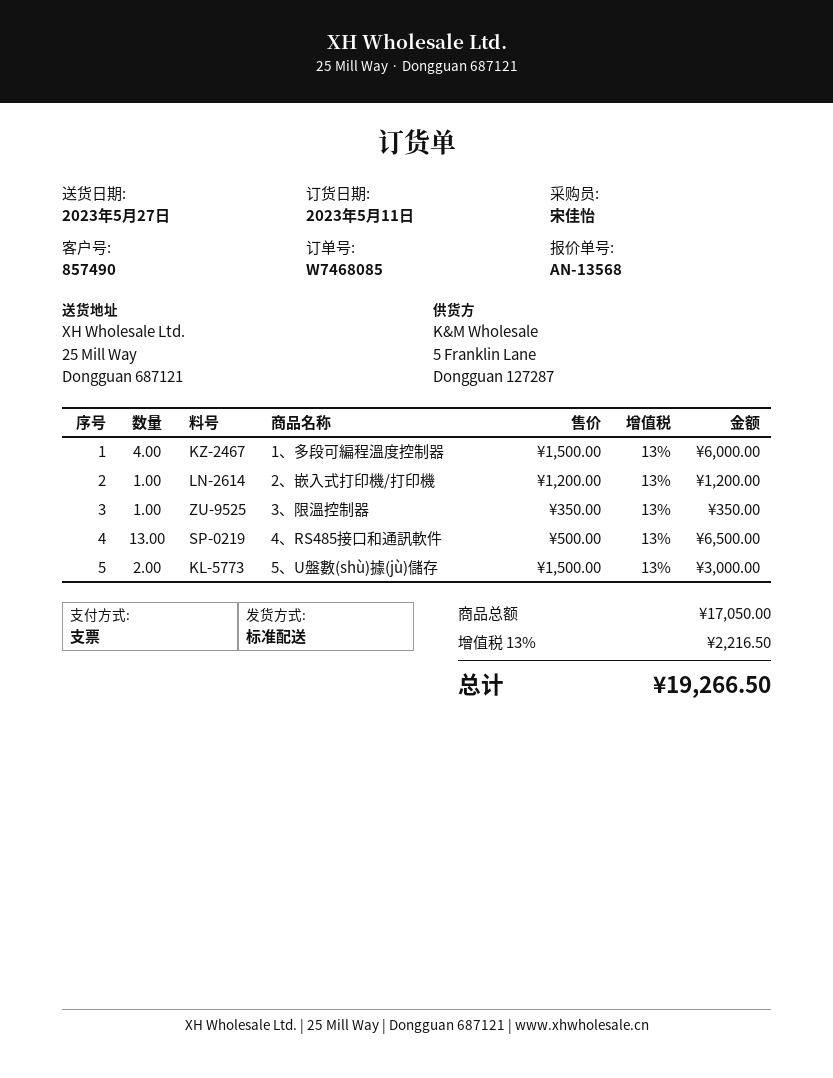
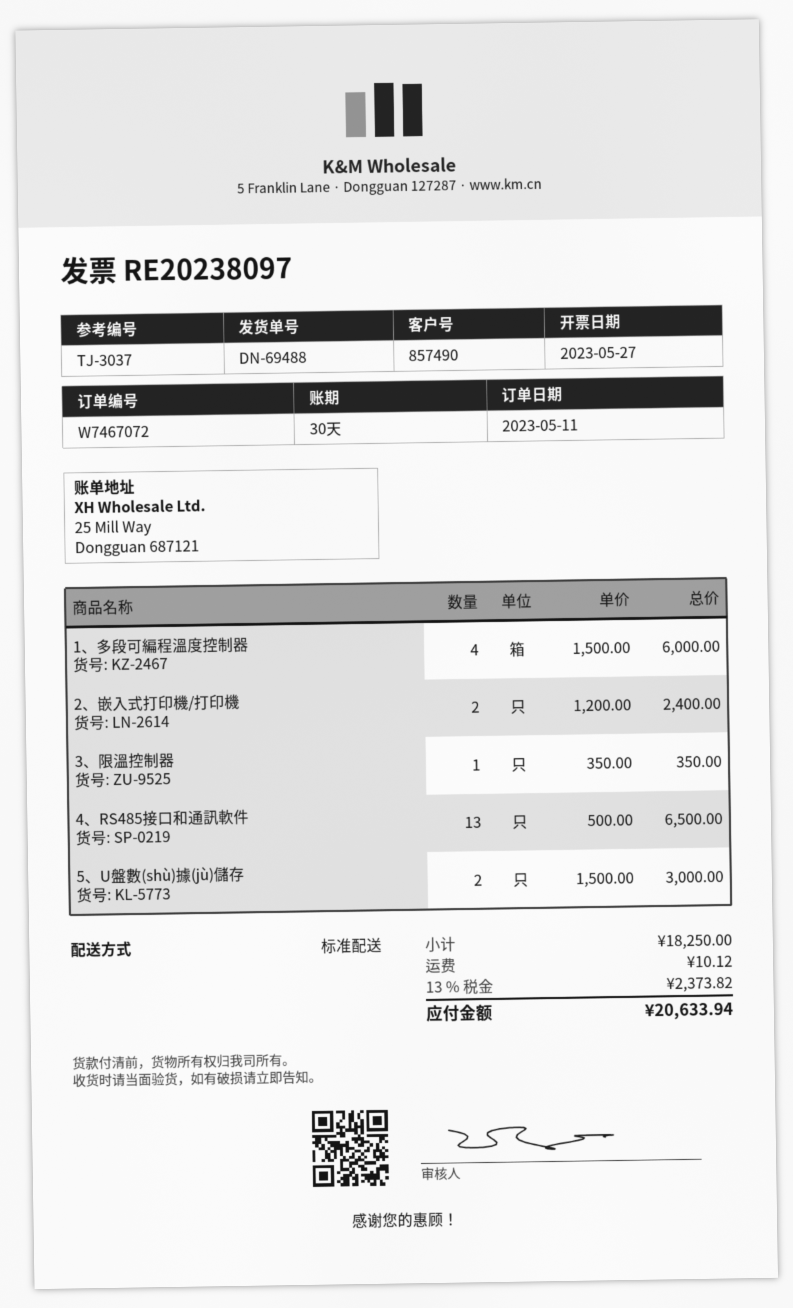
order number: W7468085 -> W7467072
2、嵌入式打印機/打印機: 1 x 1200.00 = 1200.00 -> 2 x 1200.00 = 2400.00
subtotal: 17050.00 -> 18250.00
shipping: none -> 10.12
tax: 13% = 2216.50 -> 13% = 2373.82
total: 19266.50 -> 20633.94

